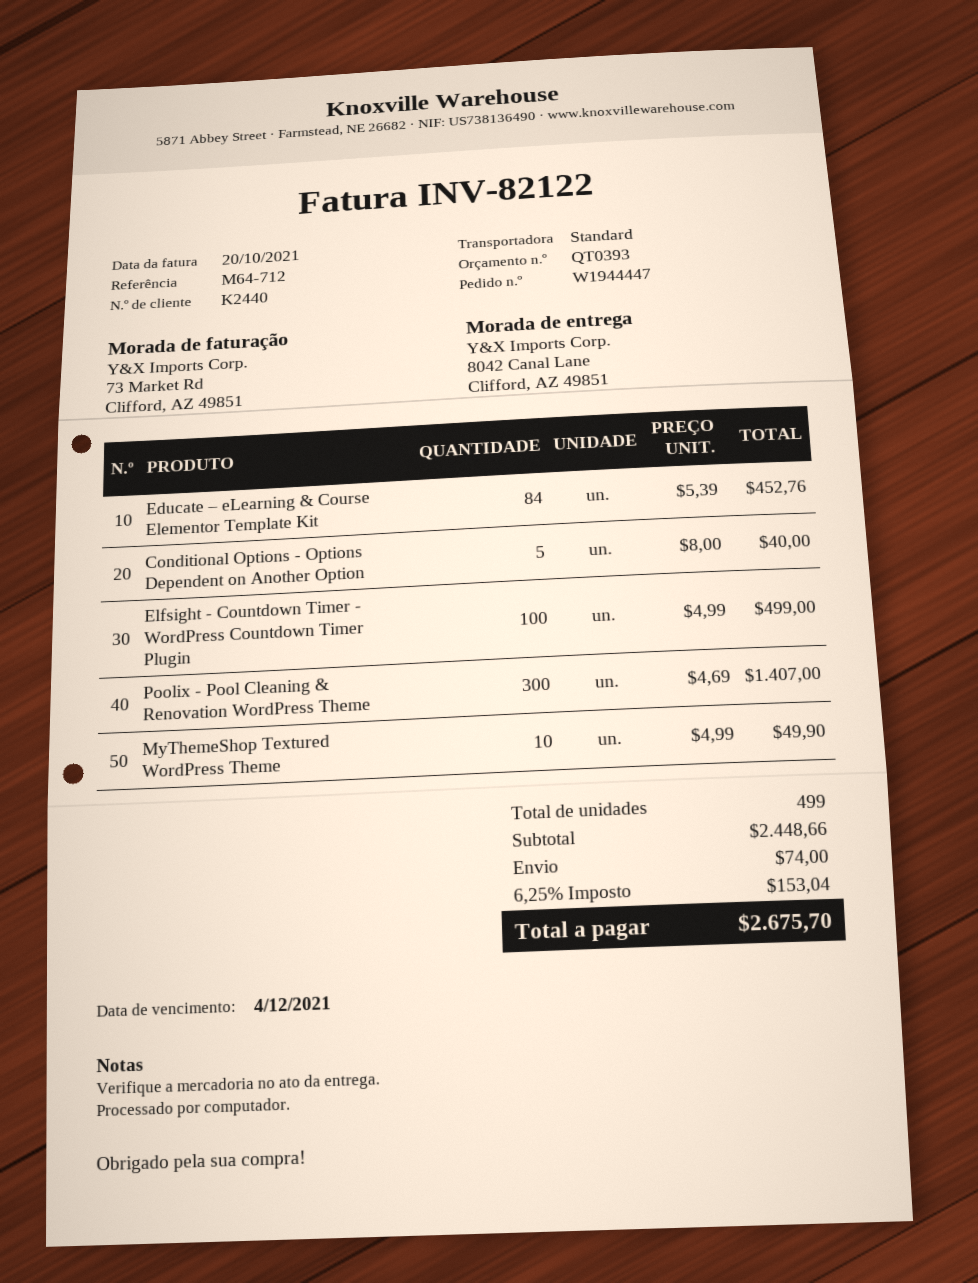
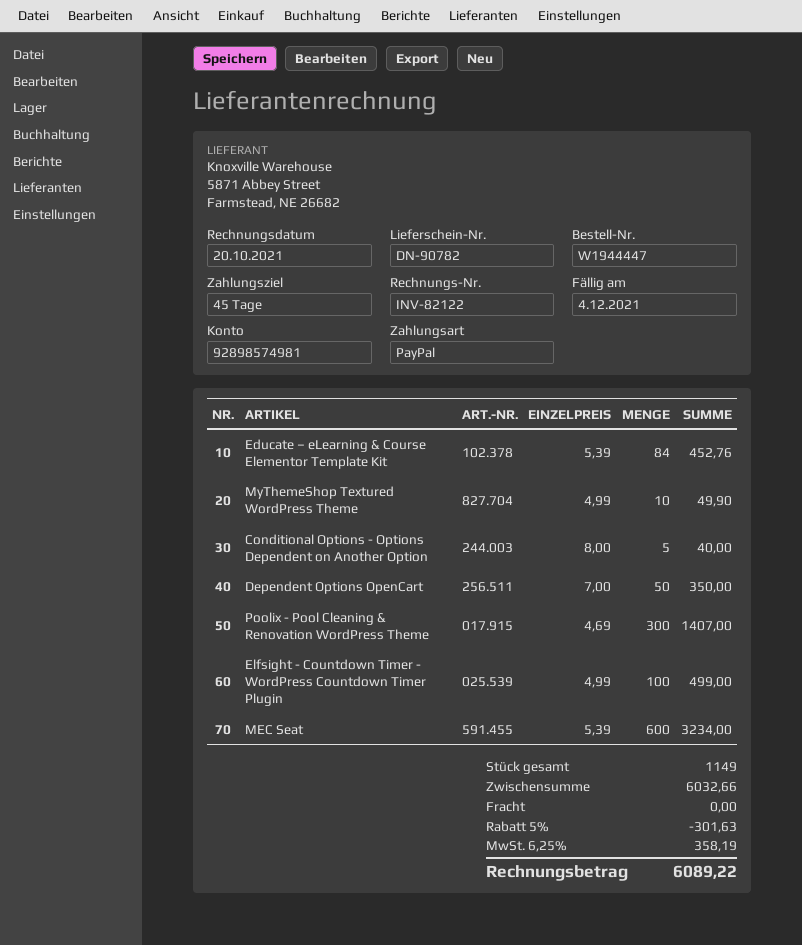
Dependent Options OpenCart: none -> 50 x 7.00 = 350.00
MEC Seat: none -> 600 x 5.39 = 3234.00
total quantity: 499 -> 1149
subtotal: 2448.66 -> 6032.66
discount: none -> 5% = 301.63
shipping: 74.00 -> 0.00
tax: 6.25% = 153.04 -> 6.25% = 358.19
total: 2675.70 -> 6089.22

